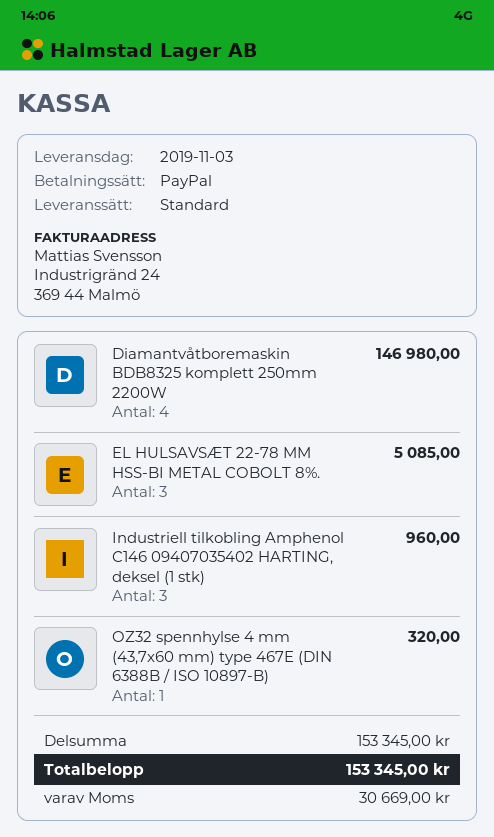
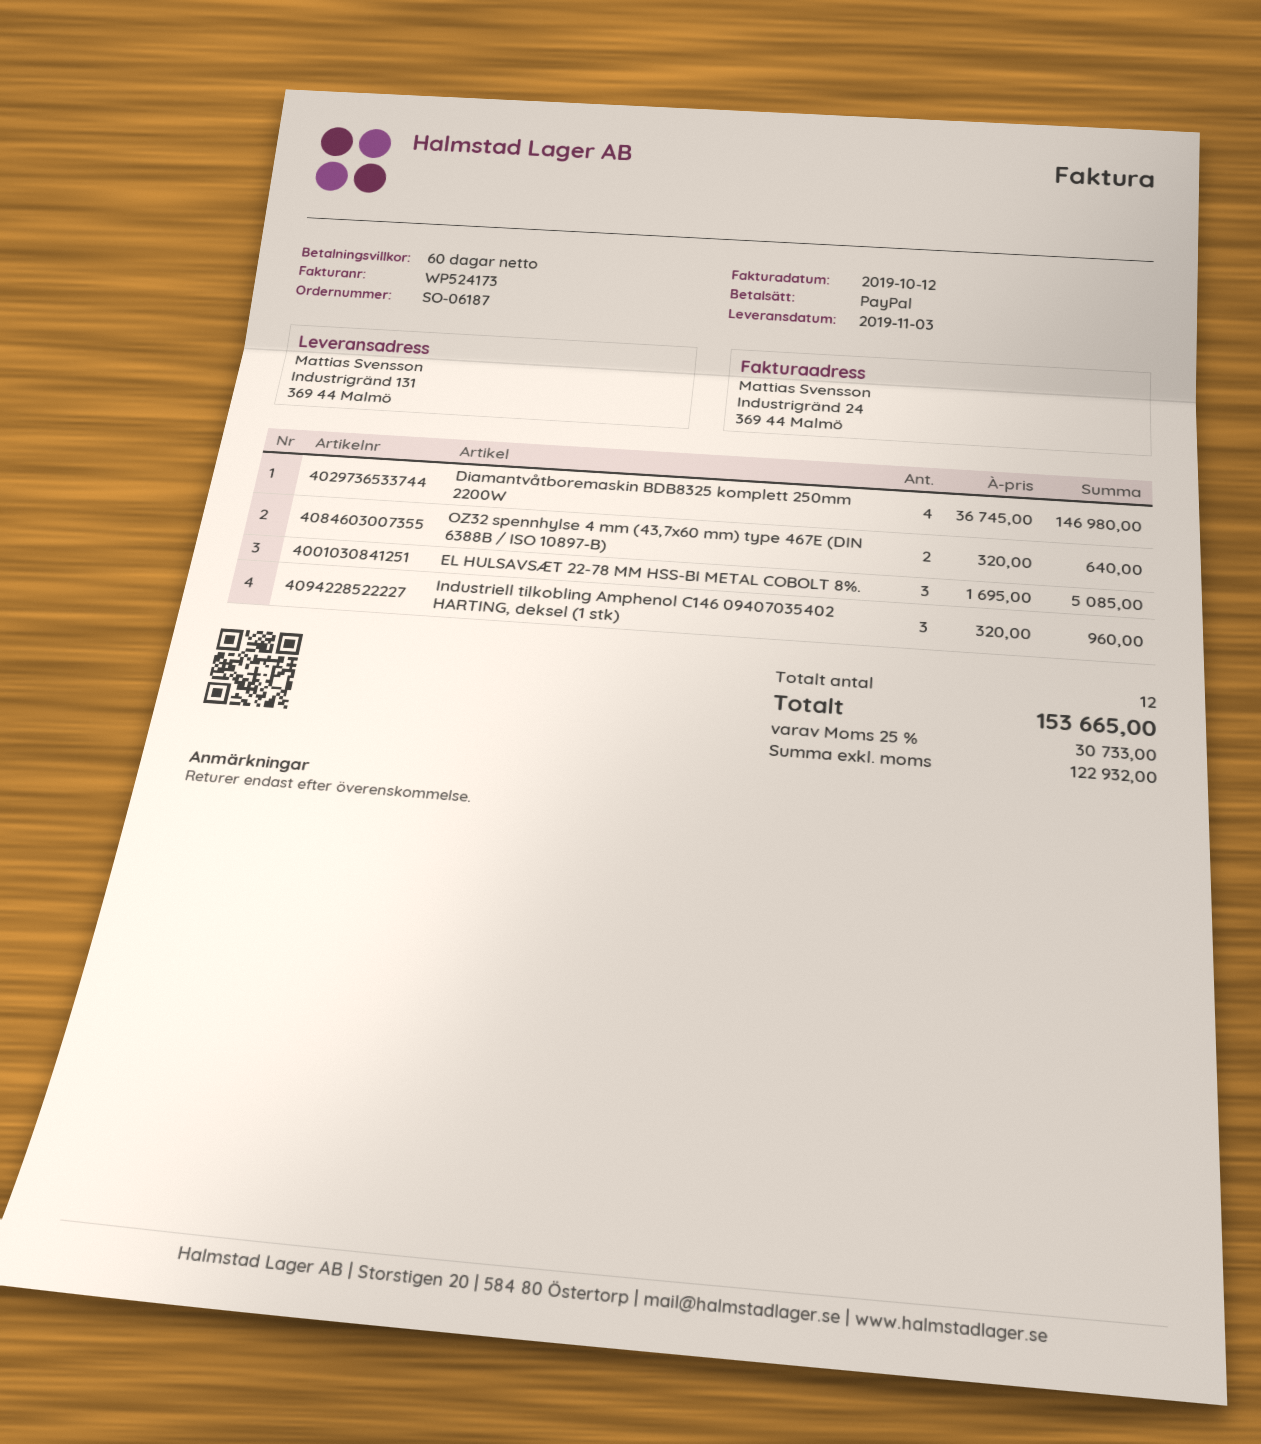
OZ32 spennhylse 4 mm (43,7x60 mm) type 467E (DIN 6388B / ISO 10897-B): 1 for 320.00 -> 2 for 640.00
tax: 30669.00 -> 30733.00
total: 153345.00 -> 153665.00

